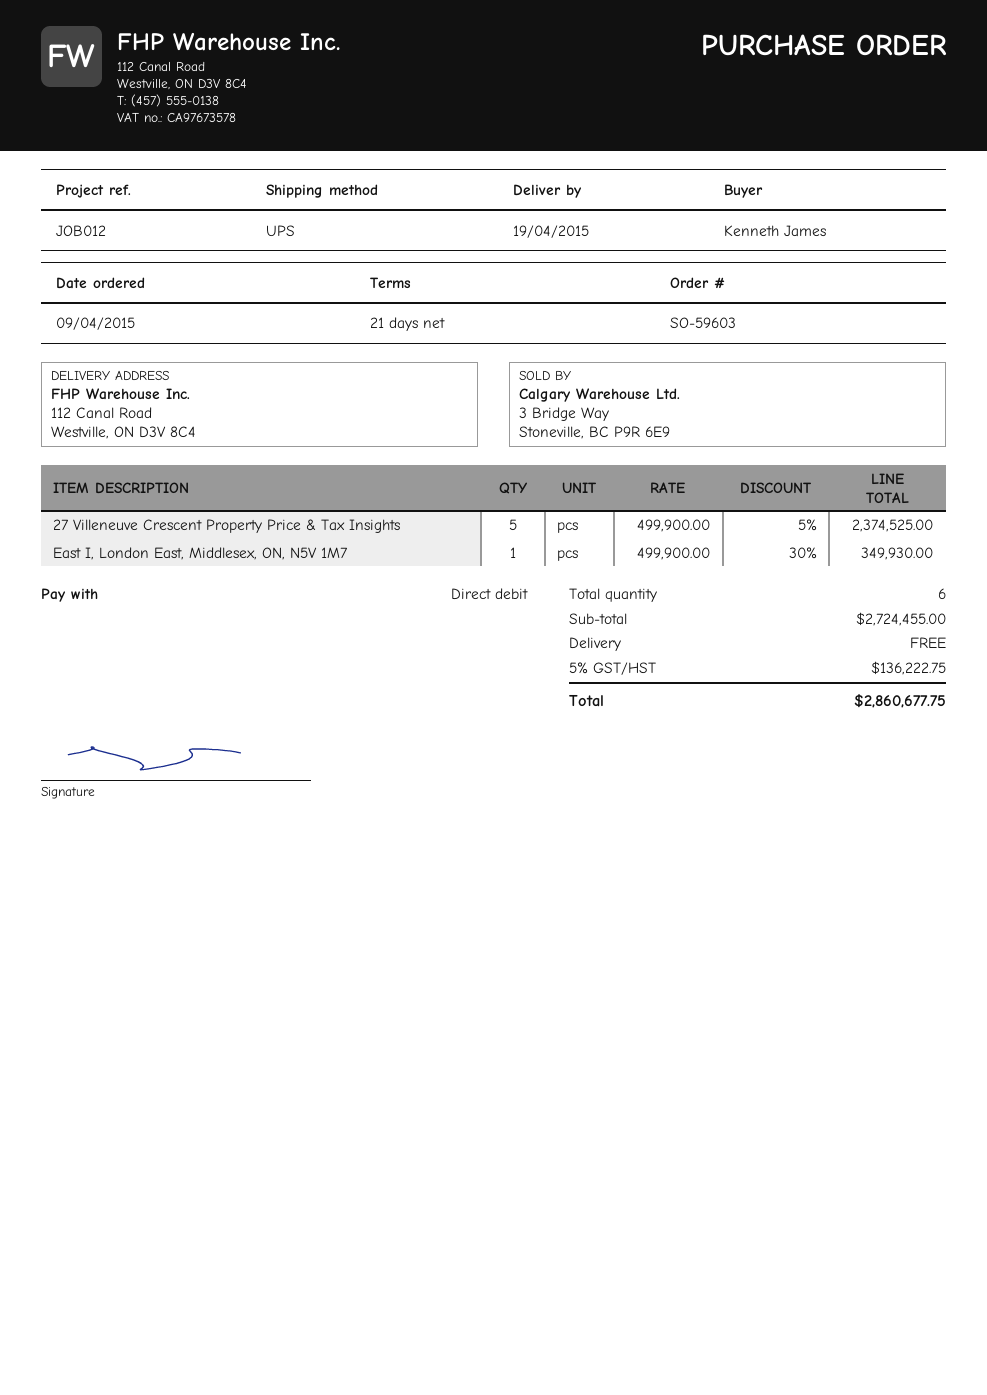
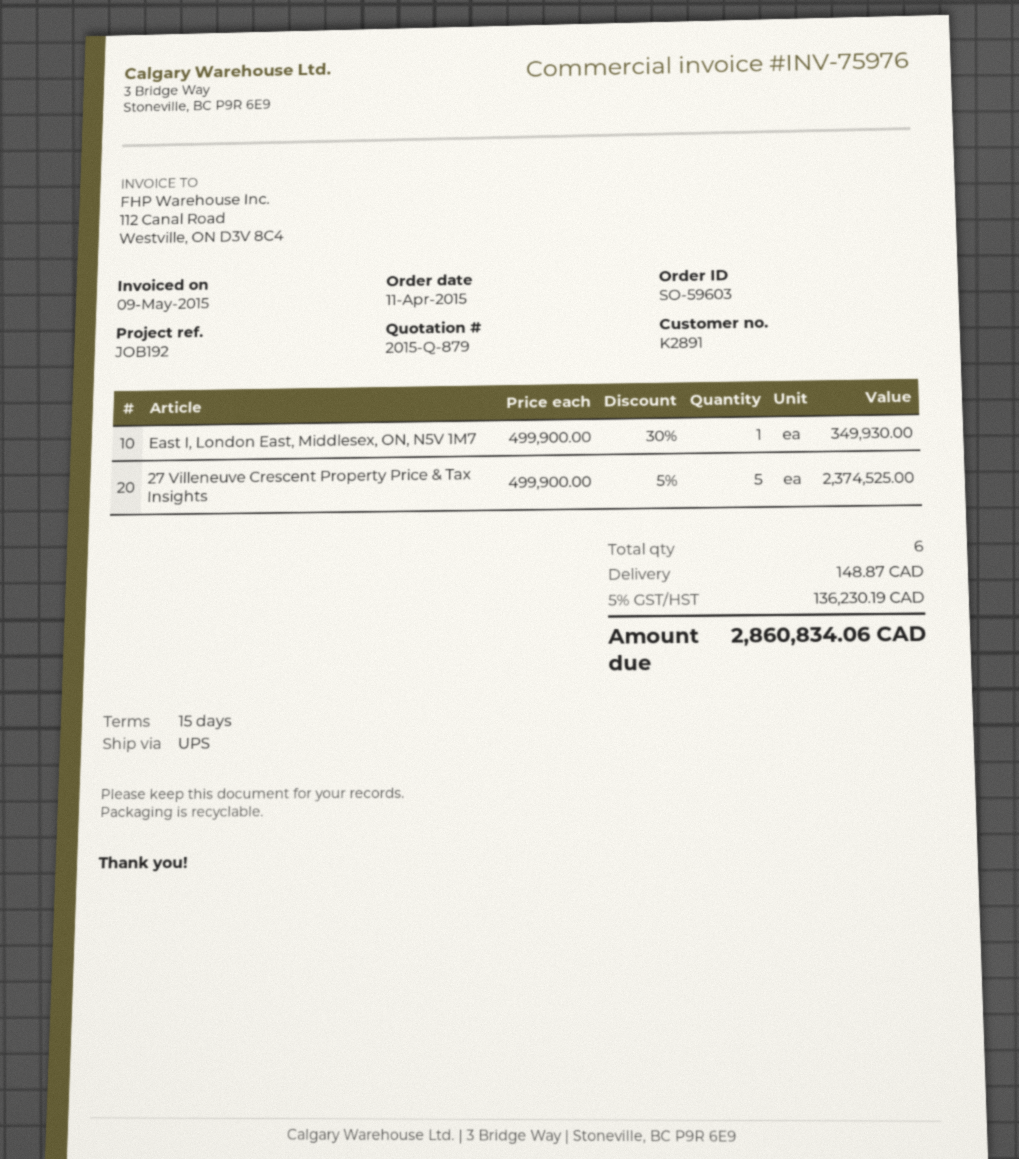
order date: 2015-04-09 -> 2015-04-11
payment terms: 21 days -> 15 days
reference: JOB012 -> JOB192
shipping: 0.00 -> 148.87
tax: 5% = 136222.75 -> 5% = 136230.19
total: 2860677.75 -> 2860834.06

